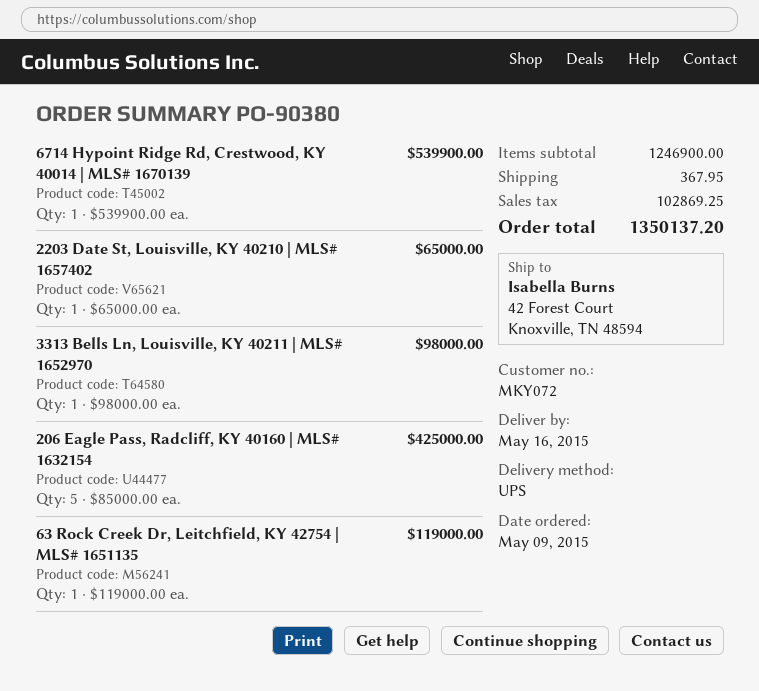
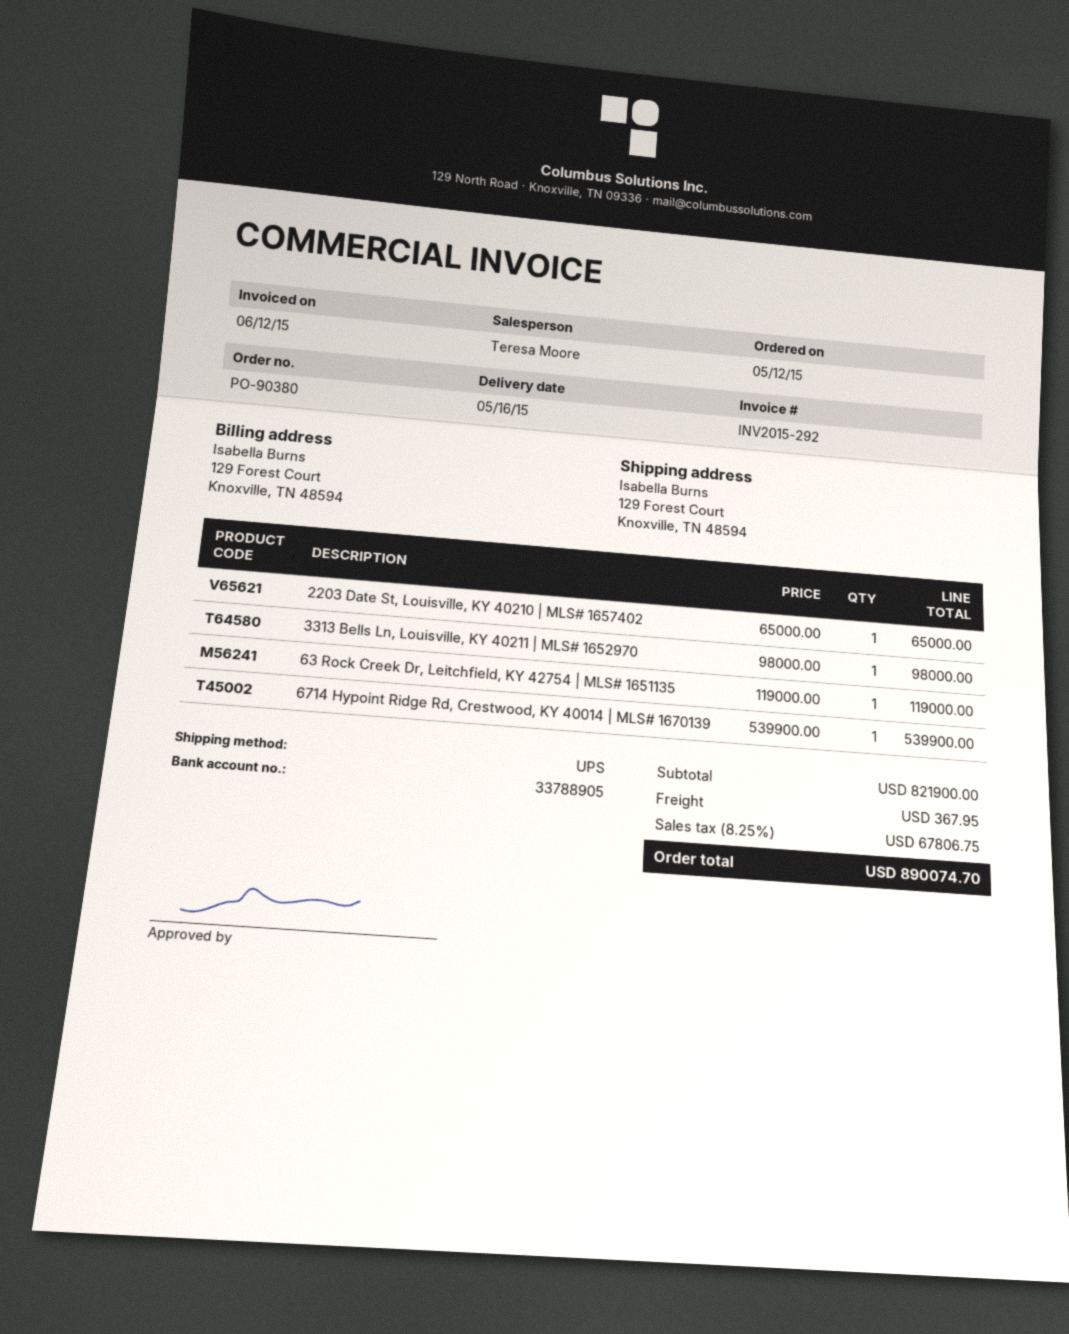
order date: 2015-05-09 -> 2015-05-12
ship to: 42 Forest Court, Knoxville, TN 48594 -> 129 Forest Court, Knoxville, TN 48594
206 Eagle Pass, Radcliff, KY 40160 | MLS# 1632154: 5 x 85000.00 = 425000.00 -> none
subtotal: 1246900.00 -> 821900.00
tax: 102869.25 -> 67806.75
total: 1350137.20 -> 890074.70

